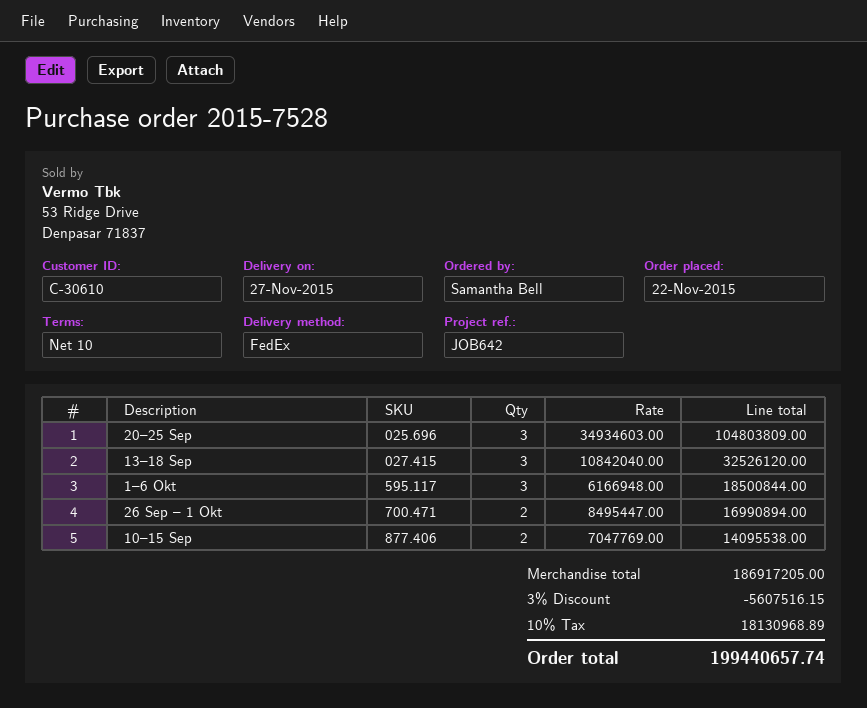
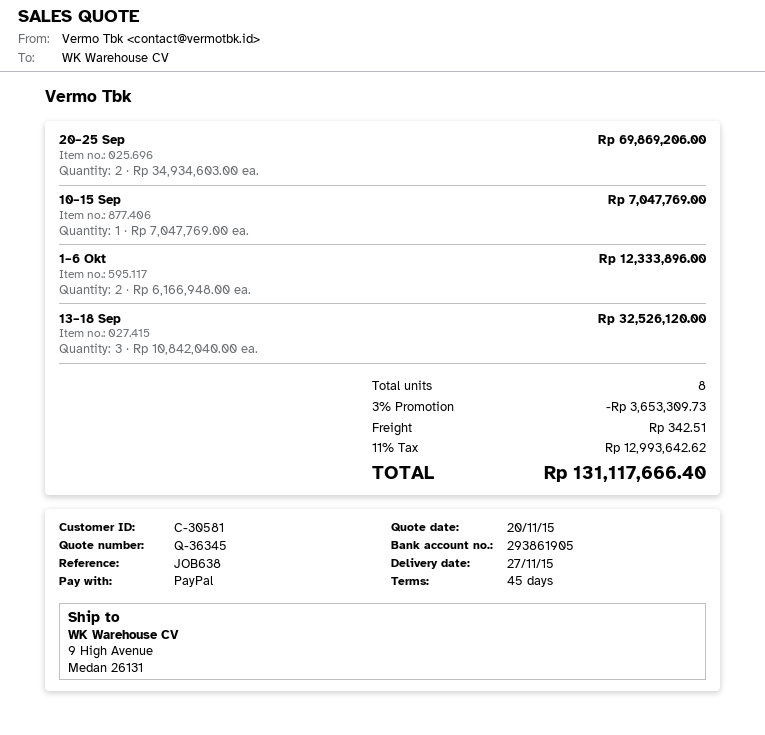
payment terms: 10 days -> 45 days
customer number: C-30610 -> C-30581
reference: JOB642 -> JOB638
20–25 Sep: 3 x 34934603.00 = 104803809.00 -> 2 x 34934603.00 = 69869206.00
1–6 Okt: 3 x 6166948.00 = 18500844.00 -> 2 x 6166948.00 = 12333896.00
26 Sep – 1 Okt: 2 x 8495447.00 = 16990894.00 -> none
10–15 Sep: 2 x 7047769.00 = 14095538.00 -> 1 x 7047769.00 = 7047769.00
discount: 3% = 5607516.15 -> 3% = 3653309.73
shipping: none -> 342.51
tax: 10% = 18130968.89 -> 11% = 12993642.62
total: 199440657.74 -> 131117666.40

